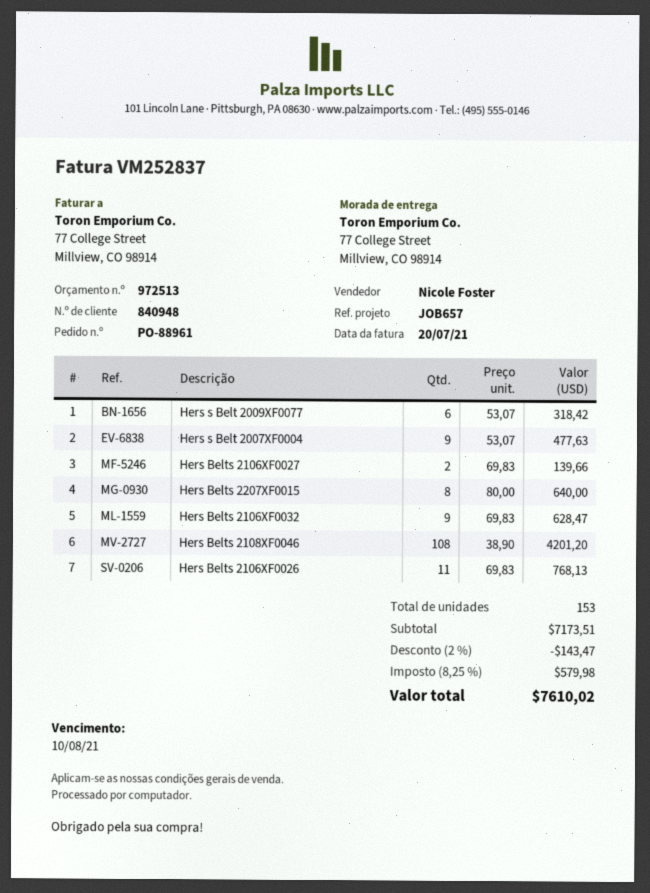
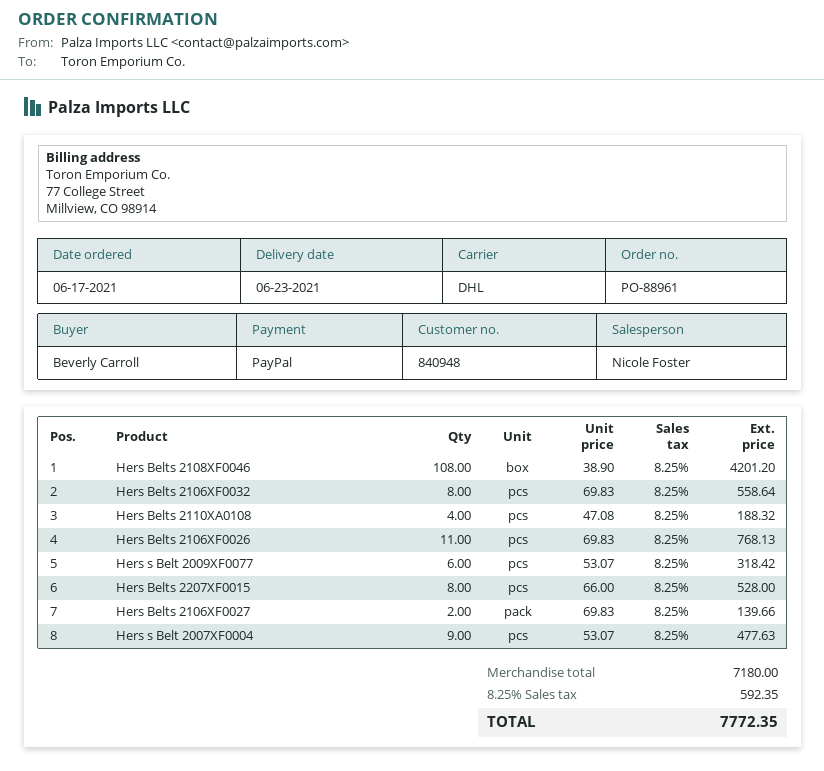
Hers Belts 2207XF0015: 8 x 80.00 = 640.00 -> 8 x 66.00 = 528.00
Hers Belts 2106XF0032: 9 x 69.83 = 628.47 -> 8 x 69.83 = 558.64
Hers Belts 2110XA0108: none -> 4 x 47.08 = 188.32
subtotal: 7173.51 -> 7180.00
discount: 2% = 143.47 -> none
tax: 8.25% = 579.98 -> 8.25% = 592.35
total: 7610.02 -> 7772.35

